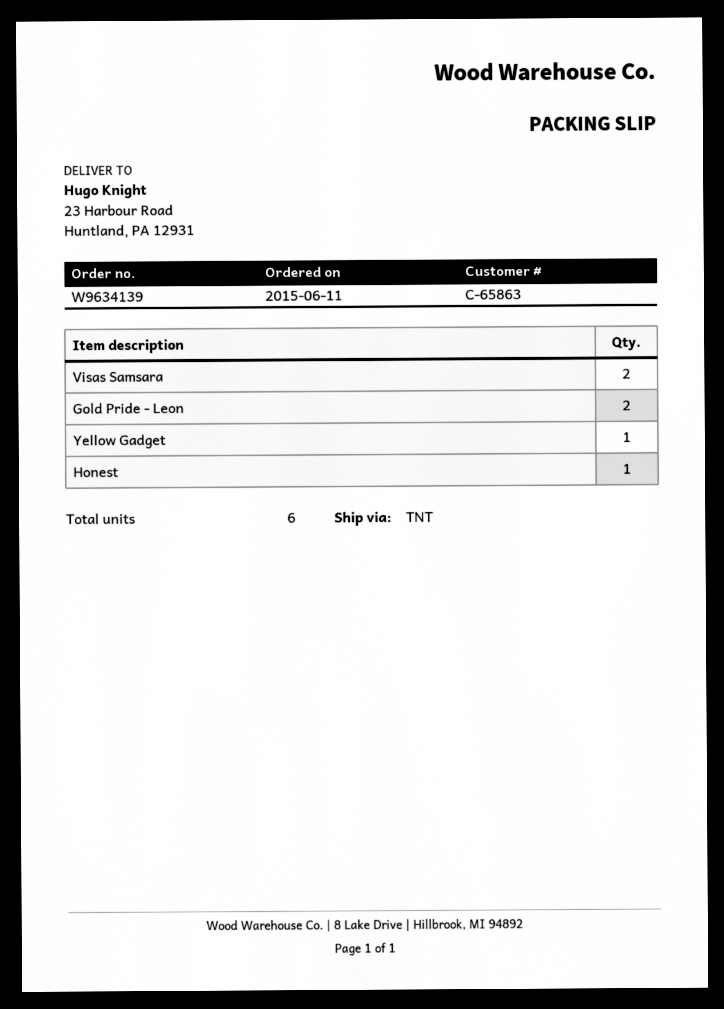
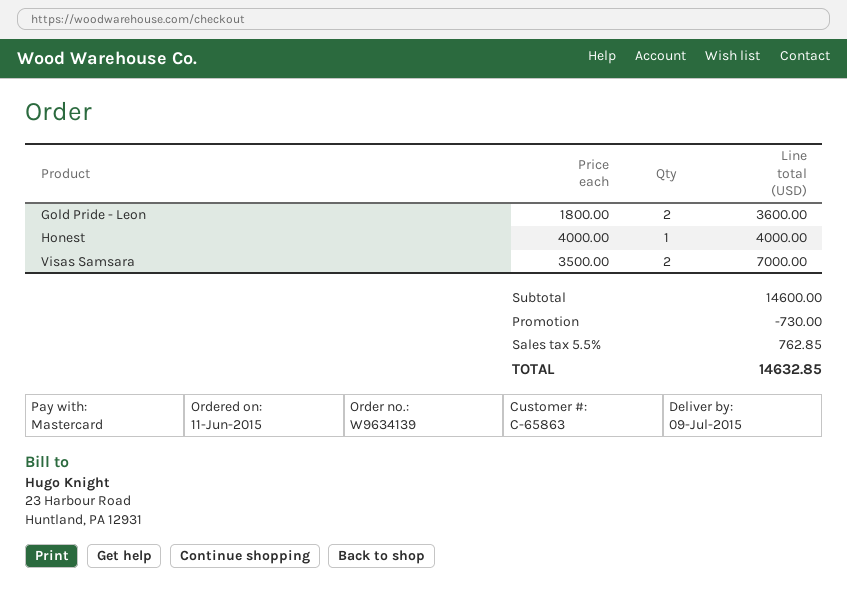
Yellow Gadget: 1 -> none

